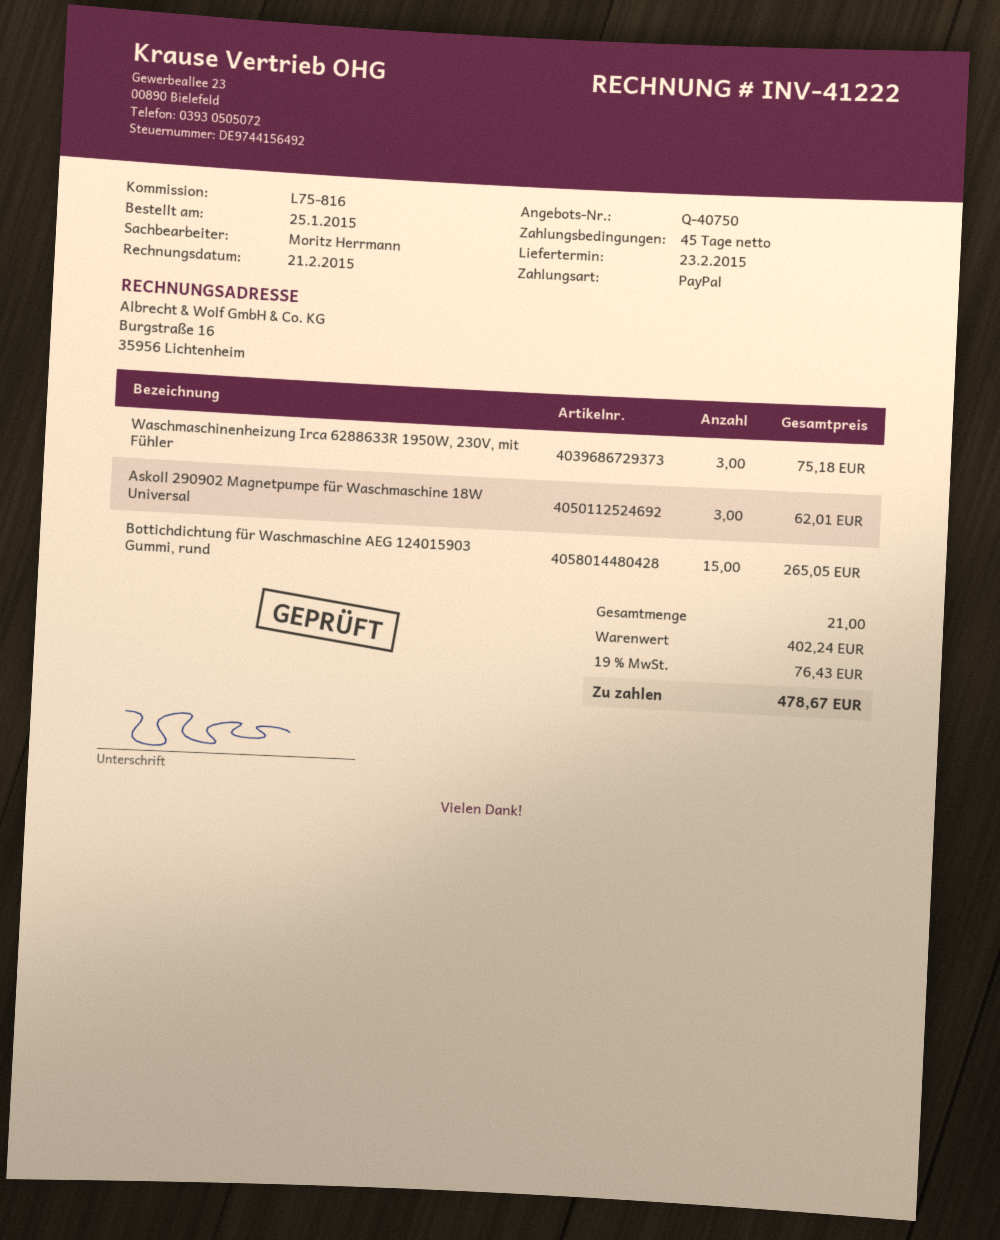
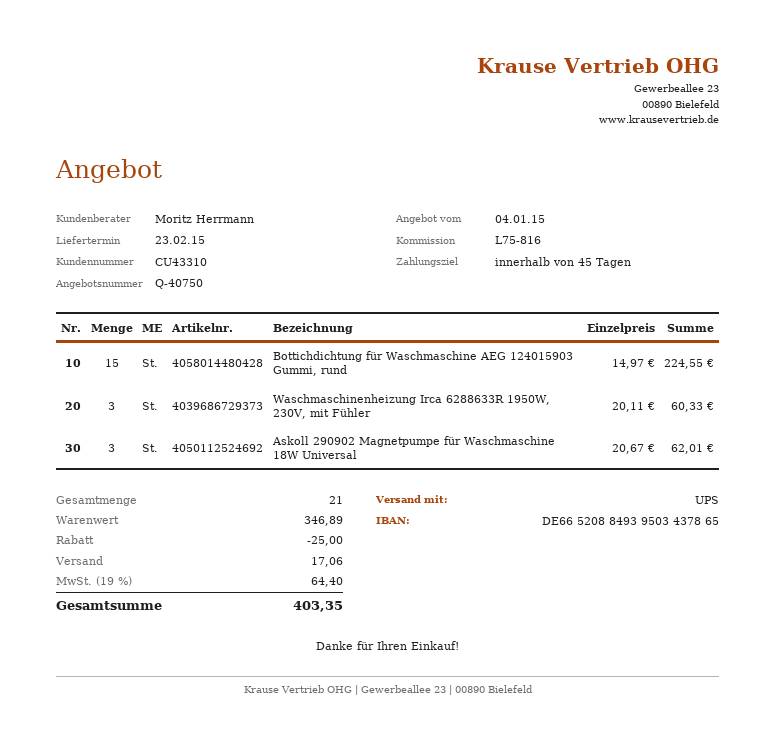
Waschmaschinenheizung Irca 6288633R 1950W, 230V, mit Fühler: 3 for 75.18 -> 3 for 60.33
Bottichdichtung für Waschmaschine AEG 124015903 Gummi, rund: 15 for 265.05 -> 15 for 224.55
subtotal: 402.24 -> 346.89
discount: none -> 25.00
shipping: none -> 17.06
tax: 19% = 76.43 -> 19% = 64.40
total: 478.67 -> 403.35

